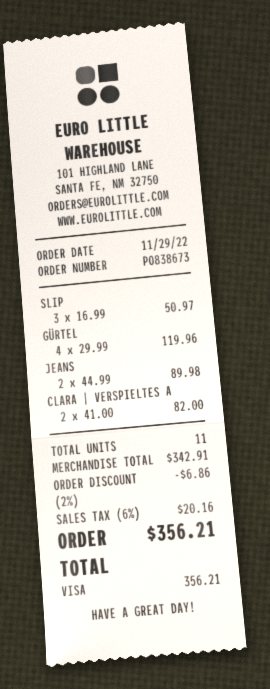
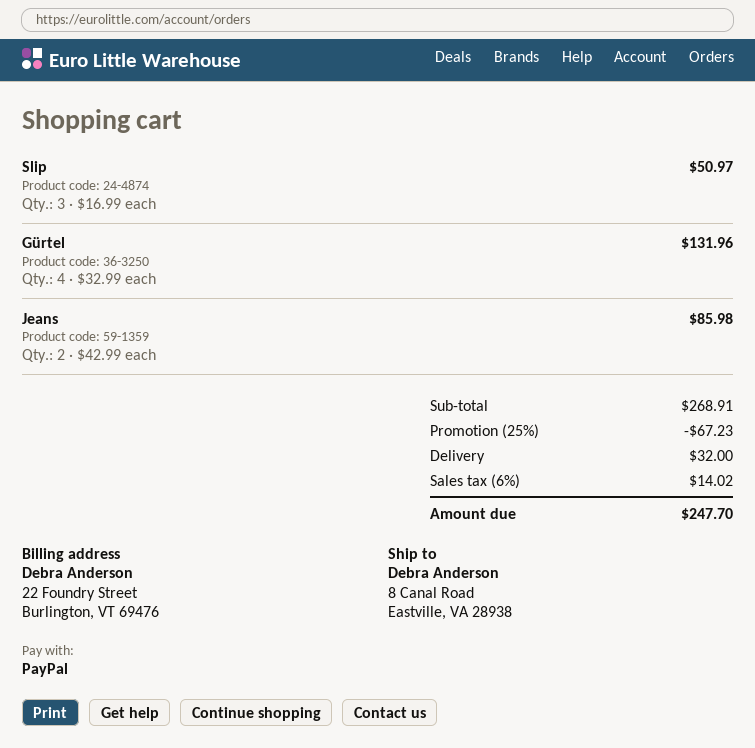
payment method: Visa -> PayPal
GÜRTEL: 4 x 29.99 = 119.96 -> 4 x 32.99 = 131.96
JEANS: 2 x 44.99 = 89.98 -> 2 x 42.99 = 85.98
CLARA | VERSPIELTES A: 2 x 41.00 = 82.00 -> none
subtotal: 342.91 -> 268.91
discount: 2% = 6.86 -> 25% = 67.23
shipping: none -> 32.00
tax: 6% = 20.16 -> 6% = 14.02
total: 356.21 -> 247.70

